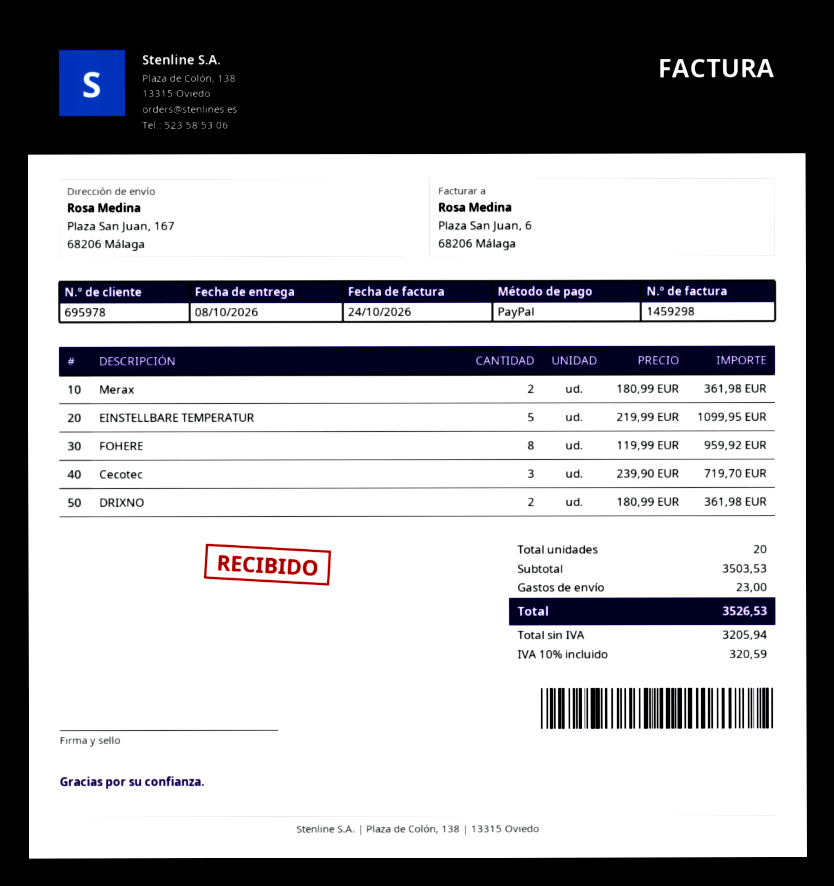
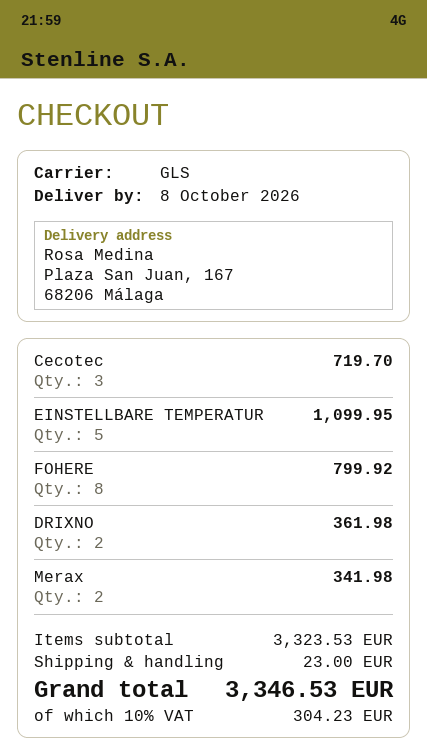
Merax: 2 for 361.98 -> 2 for 341.98
FOHERE: 8 for 959.92 -> 8 for 799.92
subtotal: 3503.53 -> 3323.53
tax: 10% = 320.59 -> 10% = 304.23
total: 3526.53 -> 3346.53

